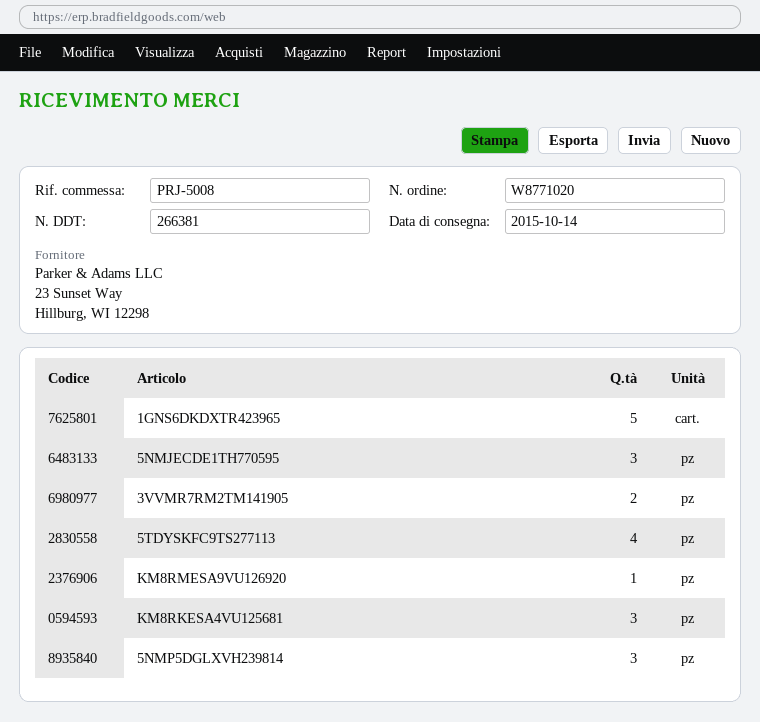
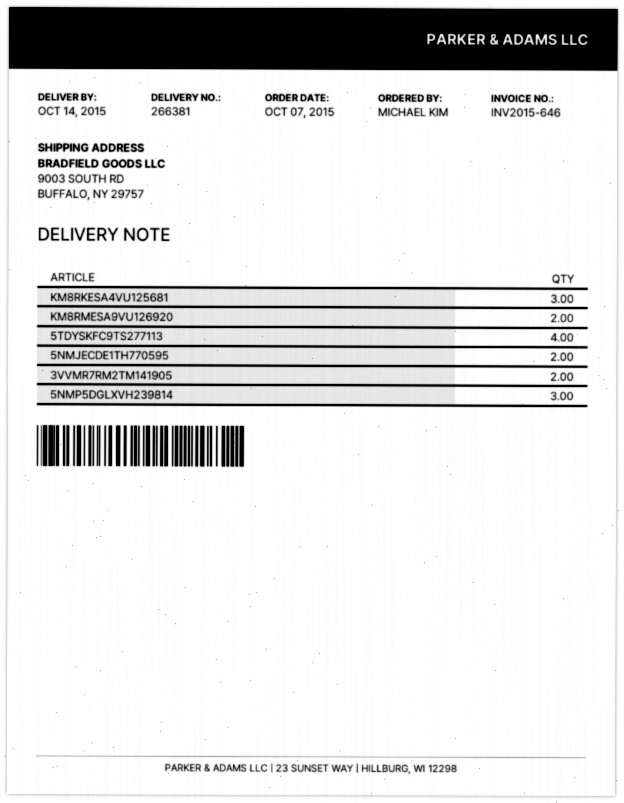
1GNS6DKDXTR423965: 5 -> none
5NMJECDE1TH770595: 3 -> 2
KM8RMESA9VU126920: 1 -> 2

